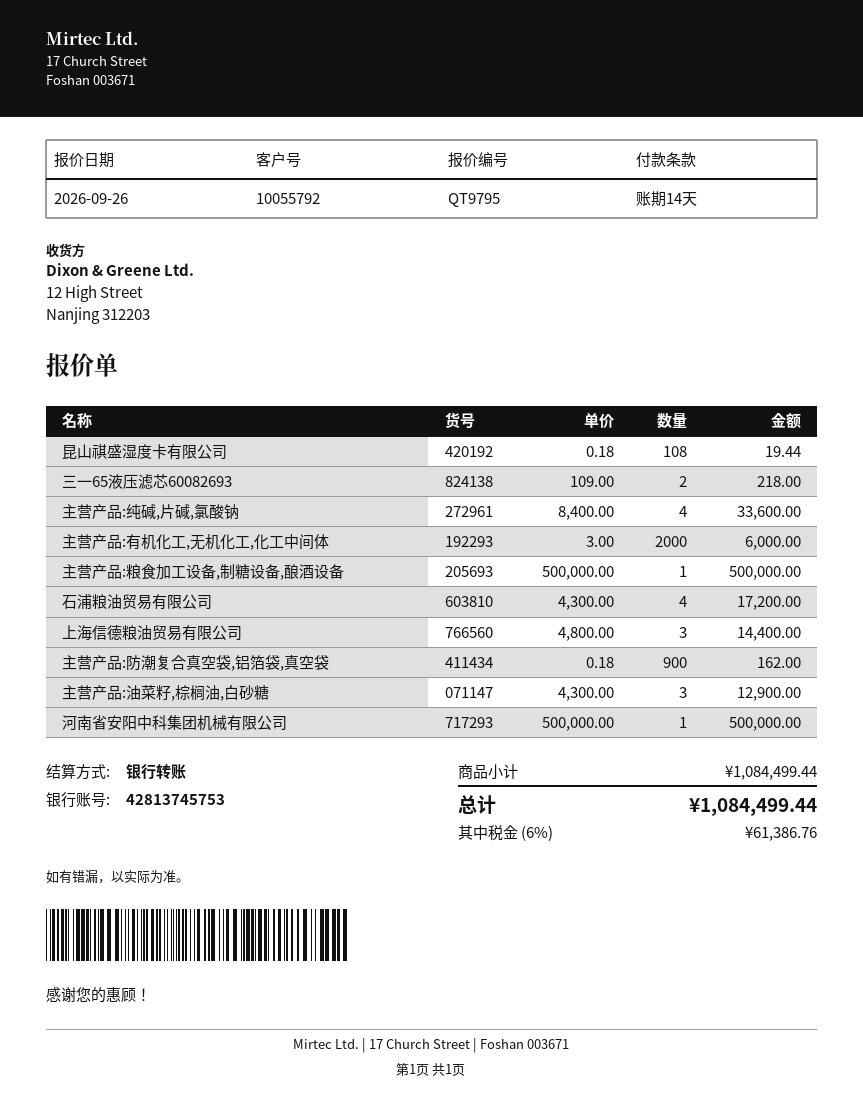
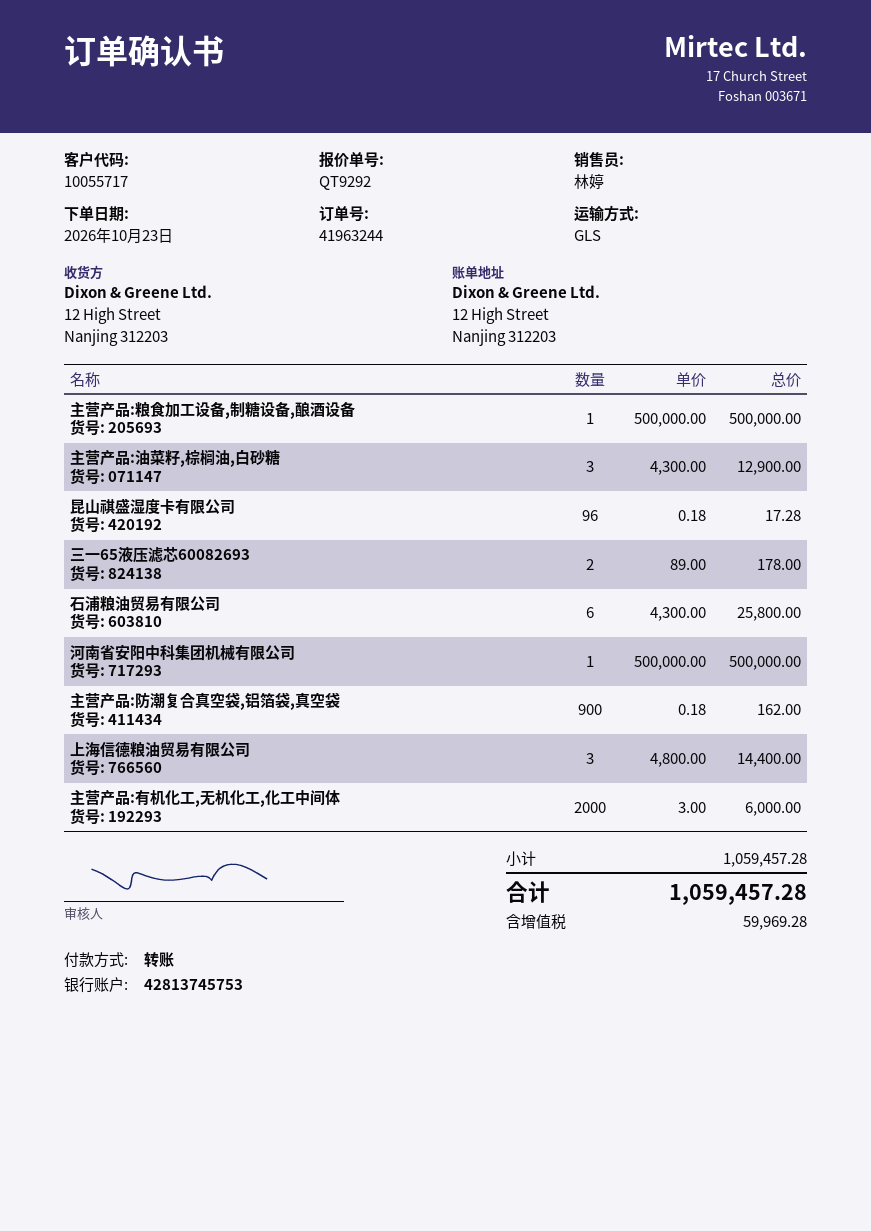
quote number: QT9795 -> QT9292
customer number: 10055792 -> 10055717
昆山祺盛湿度卡有限公司: 108 x 0.18 = 19.44 -> 96 x 0.18 = 17.28
三一65液压滤芯60082693: 2 x 109.00 = 218.00 -> 2 x 89.00 = 178.00
主营产品:纯碱,片碱,氯酸钠: 4 x 8400.00 = 33600.00 -> none
石浦粮油贸易有限公司: 4 x 4300.00 = 17200.00 -> 6 x 4300.00 = 25800.00
subtotal: 1084499.44 -> 1059457.28
tax: 61386.76 -> 59969.28
total: 1084499.44 -> 1059457.28

